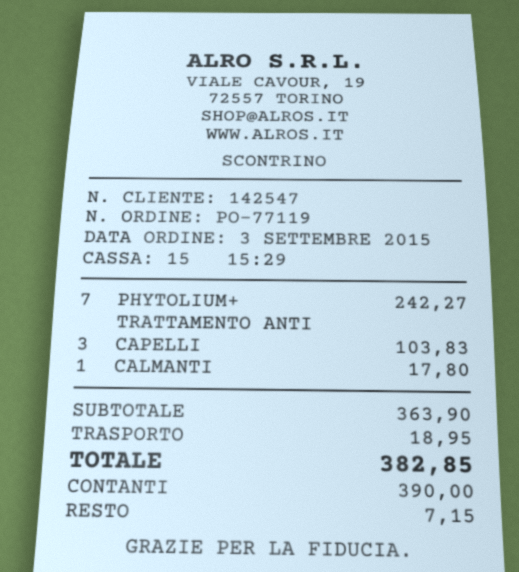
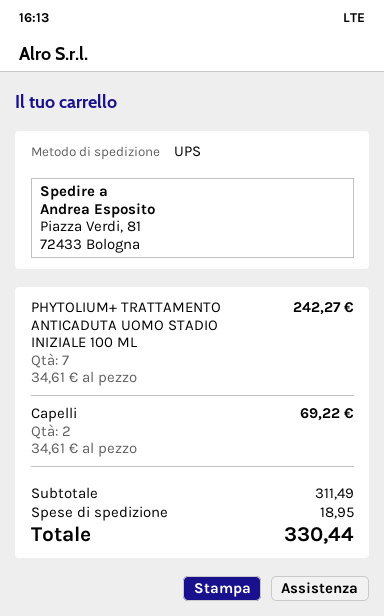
CAPELLI: 3 for 103.83 -> 2 for 69.22
CALMANTI: 1 for 17.80 -> none
subtotal: 363.90 -> 311.49
total: 382.85 -> 330.44

